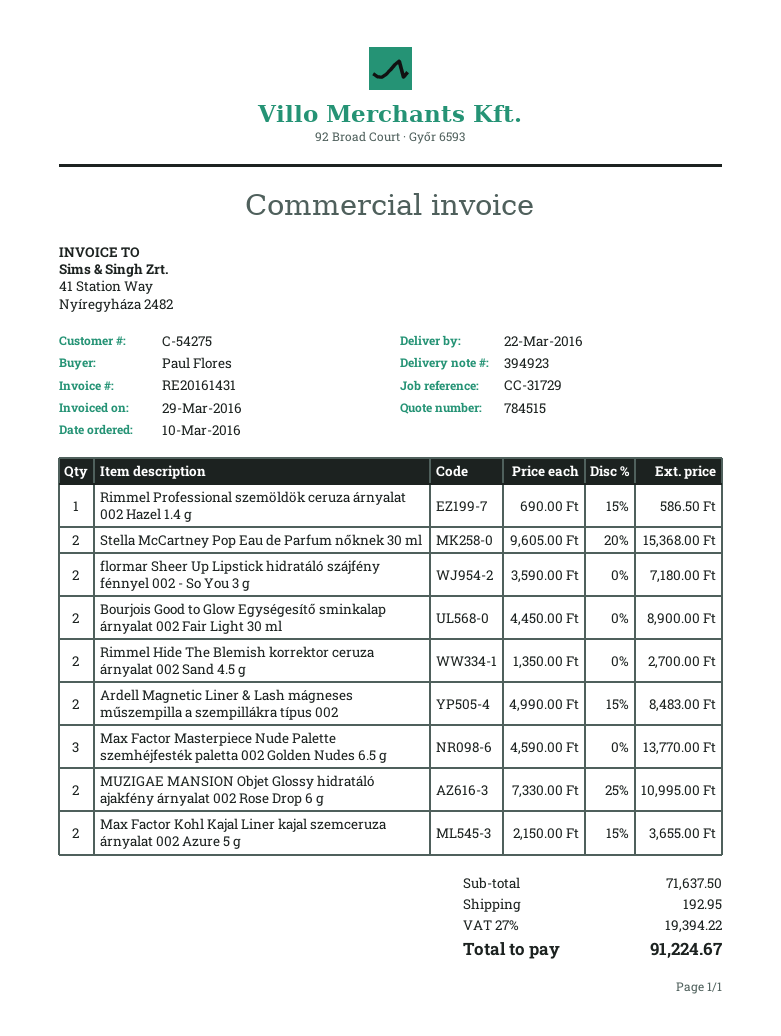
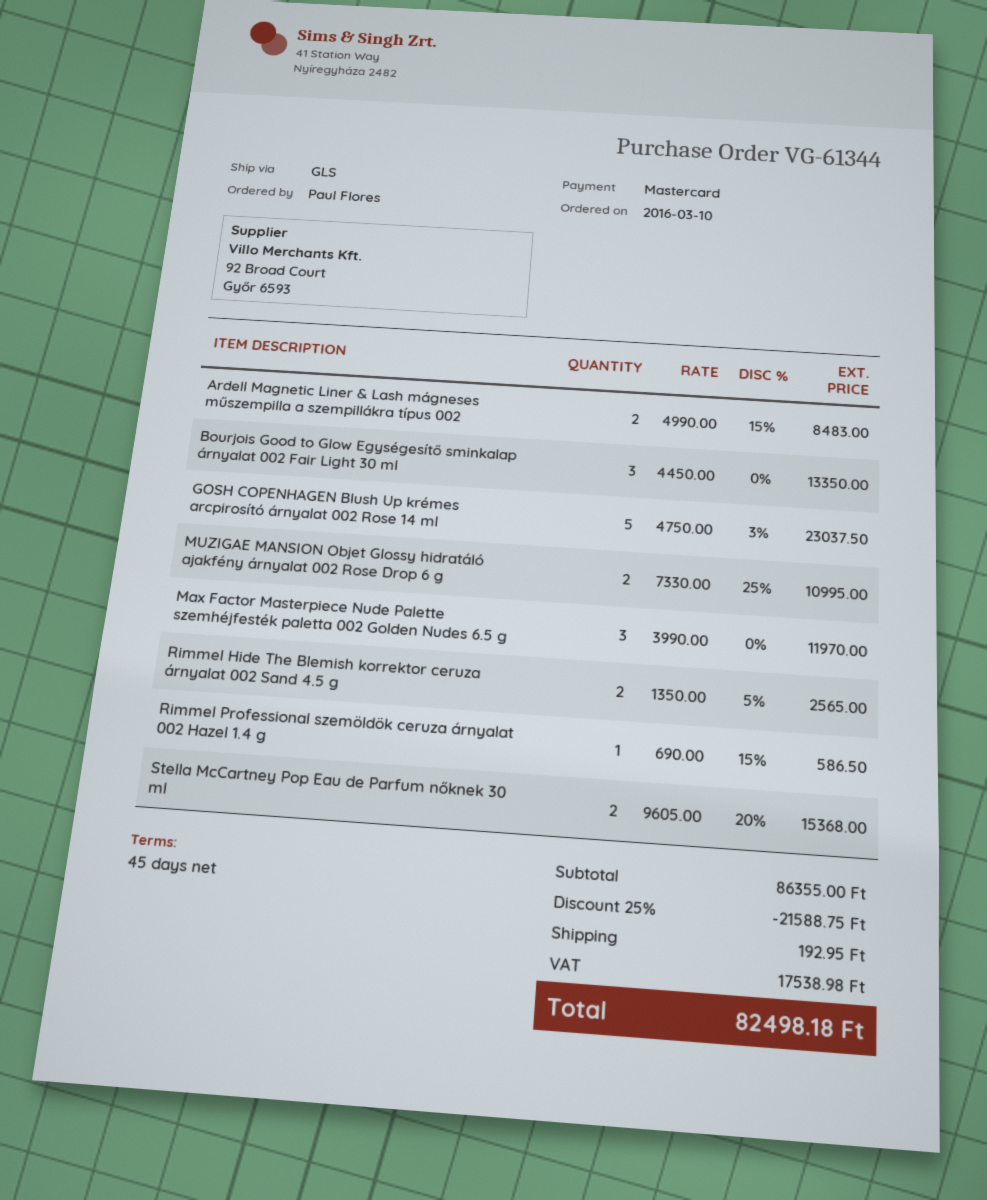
flormar Sheer Up Lipstick hidratáló szájfény fénnyel 002 - So You 3 g: 2 x 3590.00 = 7180.00 -> none
Bourjois Good to Glow Egységesítő sminkalap árnyalat 002 Fair Light 30 ml: 2 x 4450.00 = 8900.00 -> 3 x 4450.00 = 13350.00
Rimmel Hide The Blemish korrektor ceruza árnyalat 002 Sand 4.5 g: 2 x 1350.00 = 2700.00 -> 2 x 1350.00 - 5% = 2565.00
Max Factor Masterpiece Nude Palette szemhéjfesték paletta 002 Golden Nudes 6.5 g: 3 x 4590.00 = 13770.00 -> 3 x 3990.00 = 11970.00
Max Factor Kohl Kajal Liner kajal szemceruza árnyalat 002 Azure 5 g: 2 x 2150.00 - 15% = 3655.00 -> none
GOSH COPENHAGEN Blush Up krémes arcpirosító árnyalat 002 Rose 14 ml: none -> 5 x 4750.00 - 3% = 23037.50
subtotal: 71637.50 -> 86355.00
discount: none -> 25% = 21588.75
tax: 19394.22 -> 17538.98
total: 91224.67 -> 82498.18

